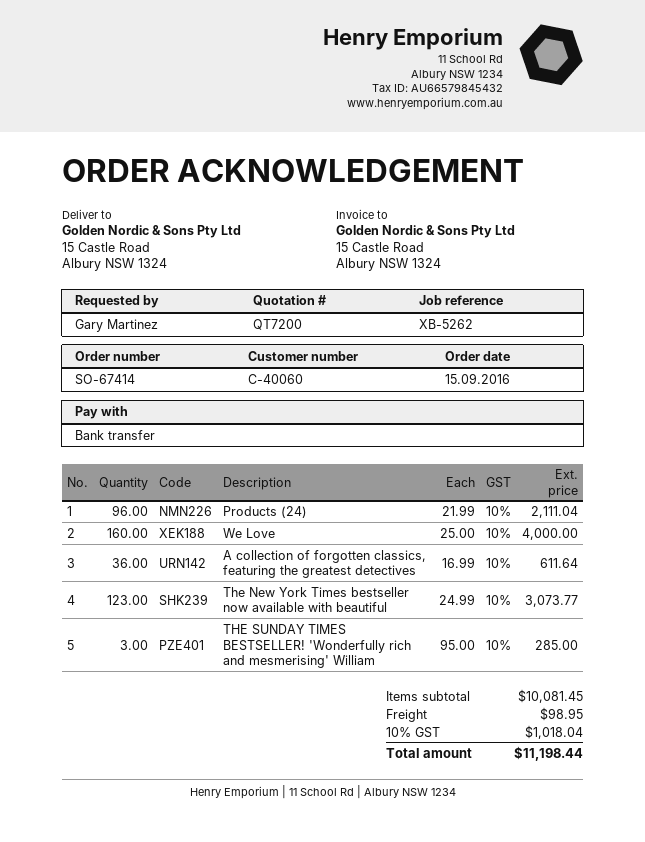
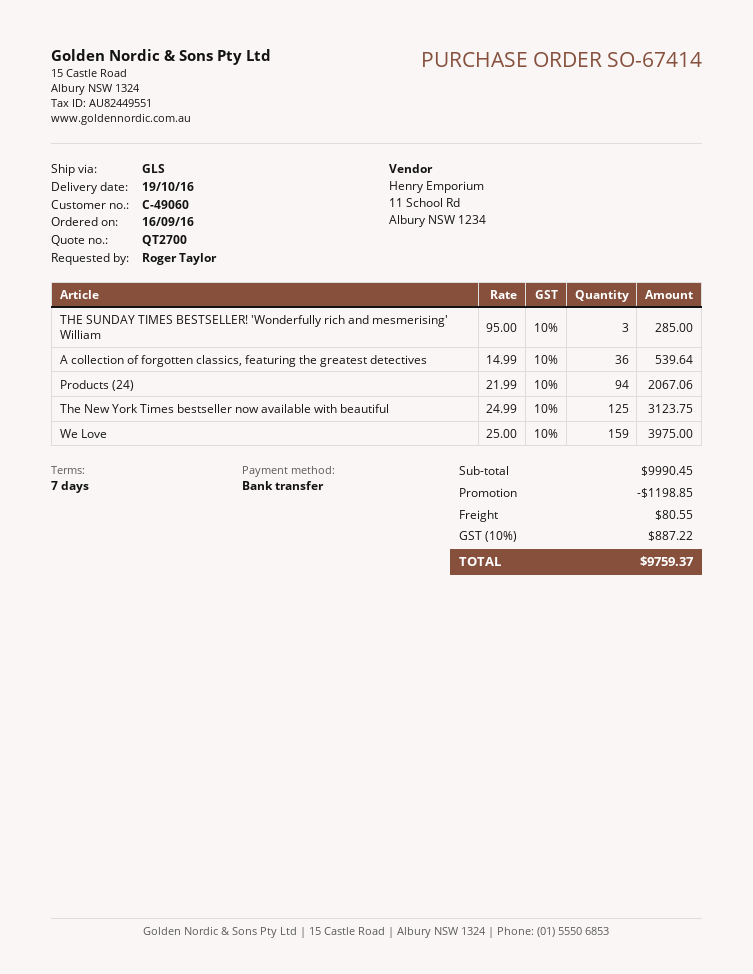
quote number: QT7200 -> QT2700
order date: 2016-09-15 -> 2016-09-16
customer number: C-40060 -> C-49060
ordered by: Gary Martinez -> Roger Taylor
Products (24): 96 x 21.99 = 2111.04 -> 94 x 21.99 = 2067.06
We Love: 160 x 25.00 = 4000.00 -> 159 x 25.00 = 3975.00
A collection of forgotten classics, featuring the greatest detectives: 36 x 16.99 = 611.64 -> 36 x 14.99 = 539.64
The New York Times bestseller now available with beautiful: 123 x 24.99 = 3073.77 -> 125 x 24.99 = 3123.75
subtotal: 10081.45 -> 9990.45
discount: none -> 1198.85
shipping: 98.95 -> 80.55
tax: 10% = 1018.04 -> 10% = 887.22
total: 11198.44 -> 9759.37

